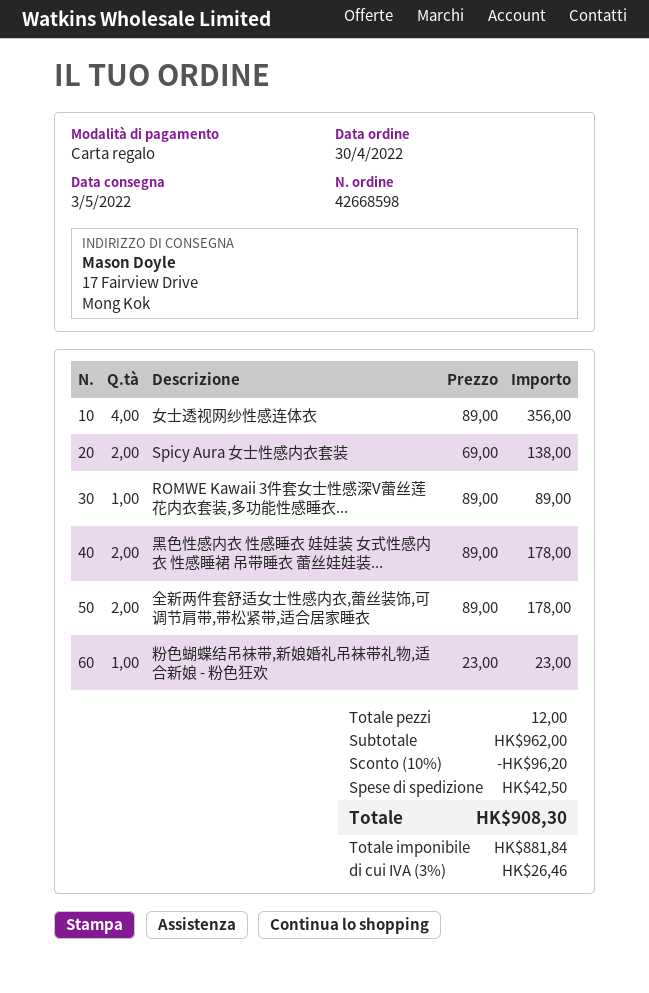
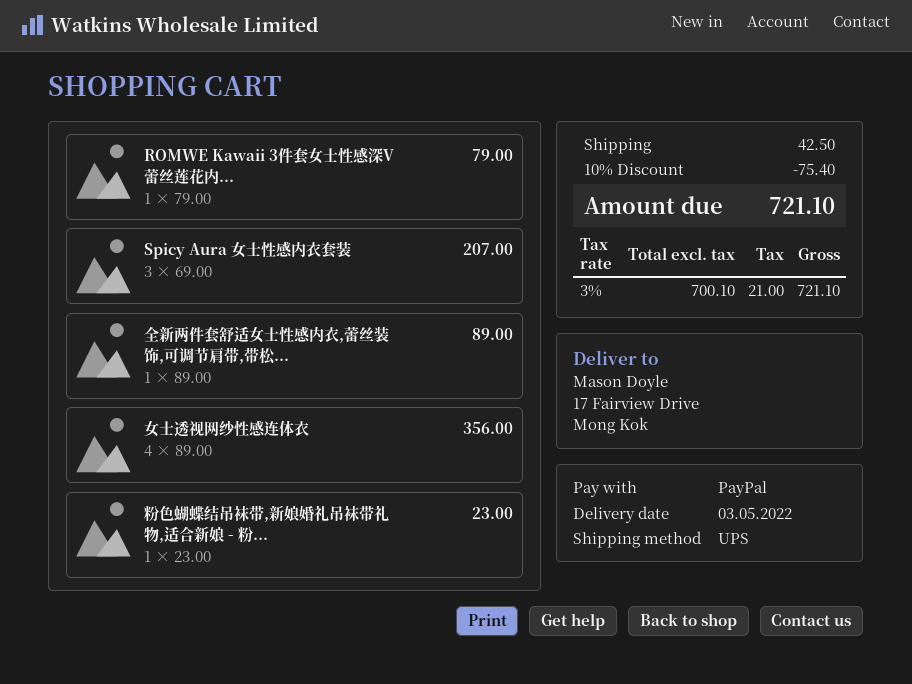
payment method: gift card -> PayPal
Spicy Aura 女士性感内衣套装: 2 x 69.00 = 138.00 -> 3 x 69.00 = 207.00
ROMWE Kawaii 3件套女士性感深V蕾丝莲花内衣套装,多功能性感睡衣...: 1 x 89.00 = 89.00 -> 1 x 79.00 = 79.00
黑色性感内衣 性感睡衣 娃娃装 女式性感内衣 性感睡裙 吊带睡衣 蕾丝娃娃装...: 2 x 89.00 = 178.00 -> none
全新两件套舒适女士性感内衣,蕾丝装饰,可调节肩带,带松紧带,适合居家睡衣: 2 x 89.00 = 178.00 -> 1 x 89.00 = 89.00
discount: 10% = 96.20 -> 10% = 75.40
net: 881.84 -> 700.10
tax: 3% = 26.46 -> 3% = 21.00
total: 908.30 -> 721.10

